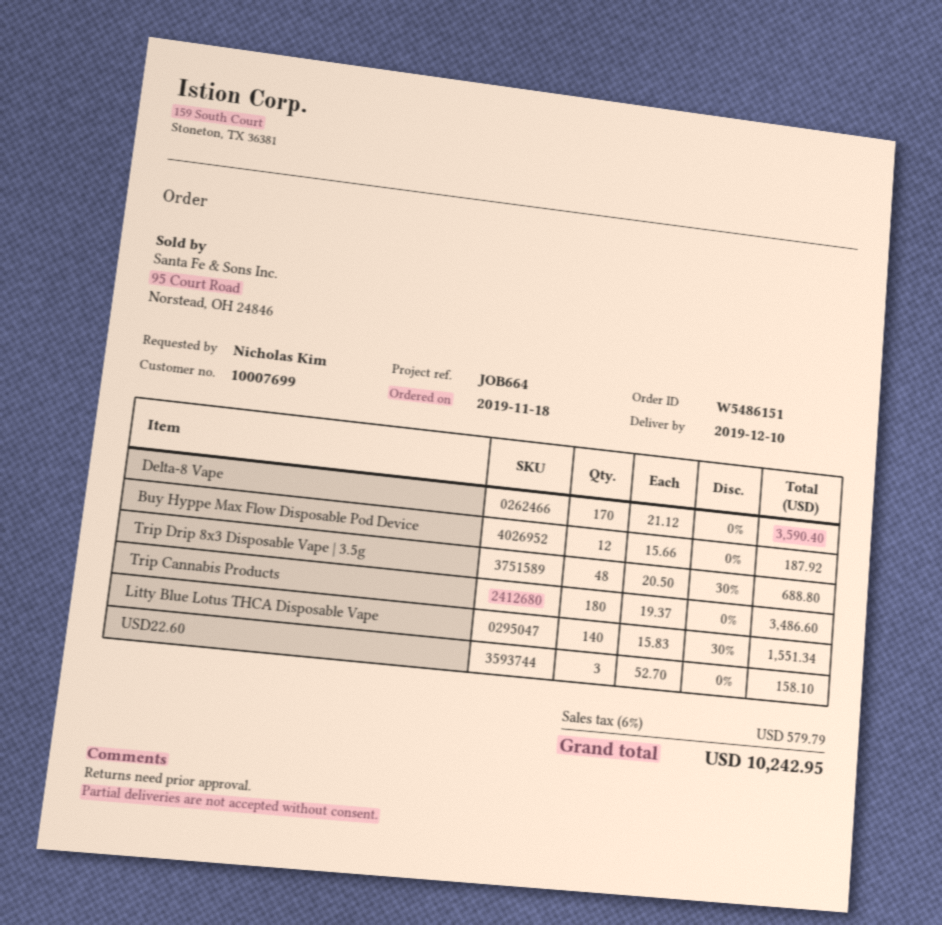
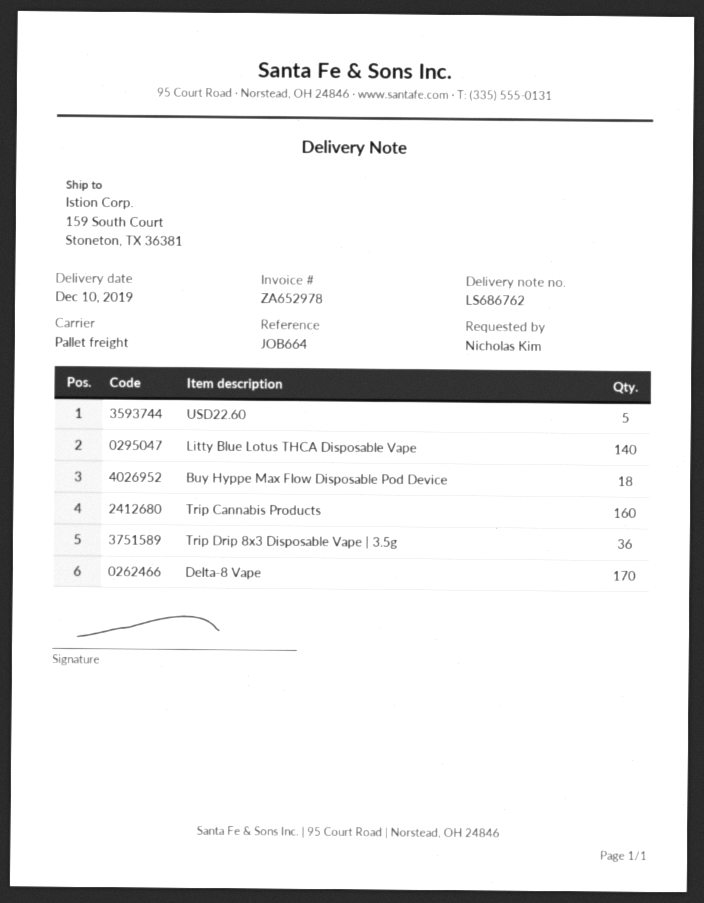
Buy Hyppe Max Flow Disposable Pod Device: 12 -> 18
Trip Drip 8x3 Disposable Vape | 3.5g: 48 -> 36
Trip Cannabis Products: 180 -> 160
USD22.60: 3 -> 5

